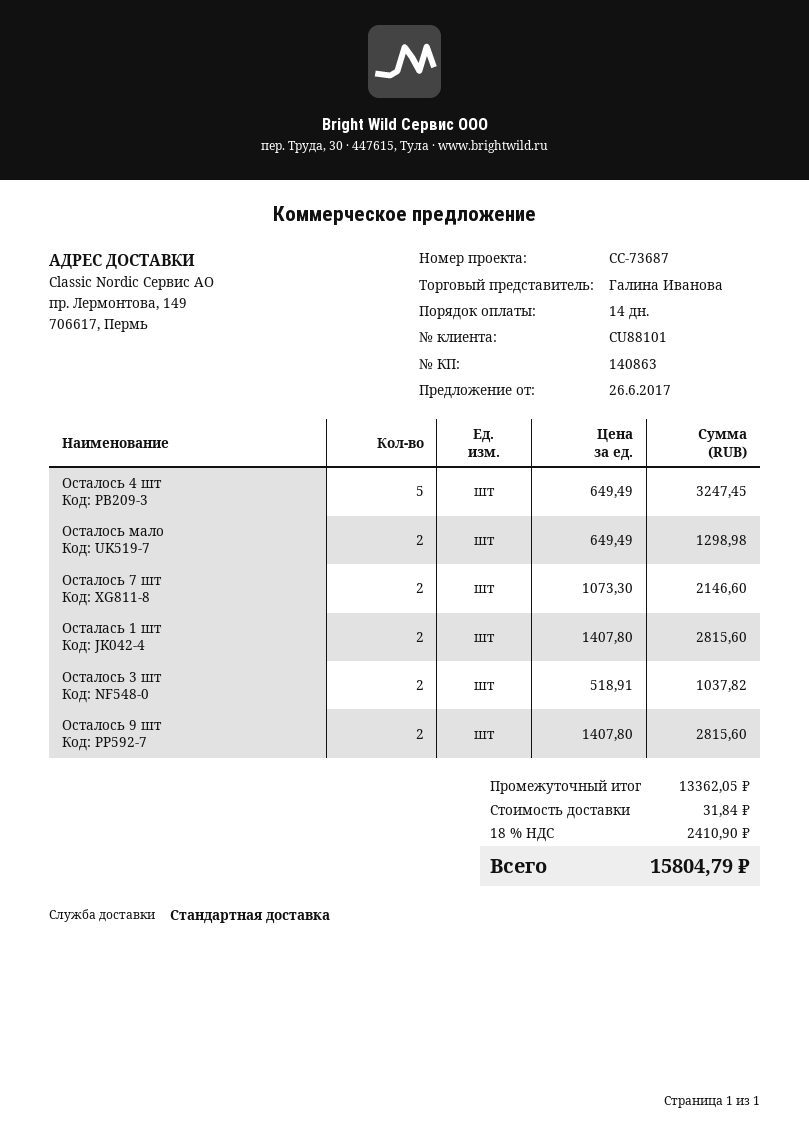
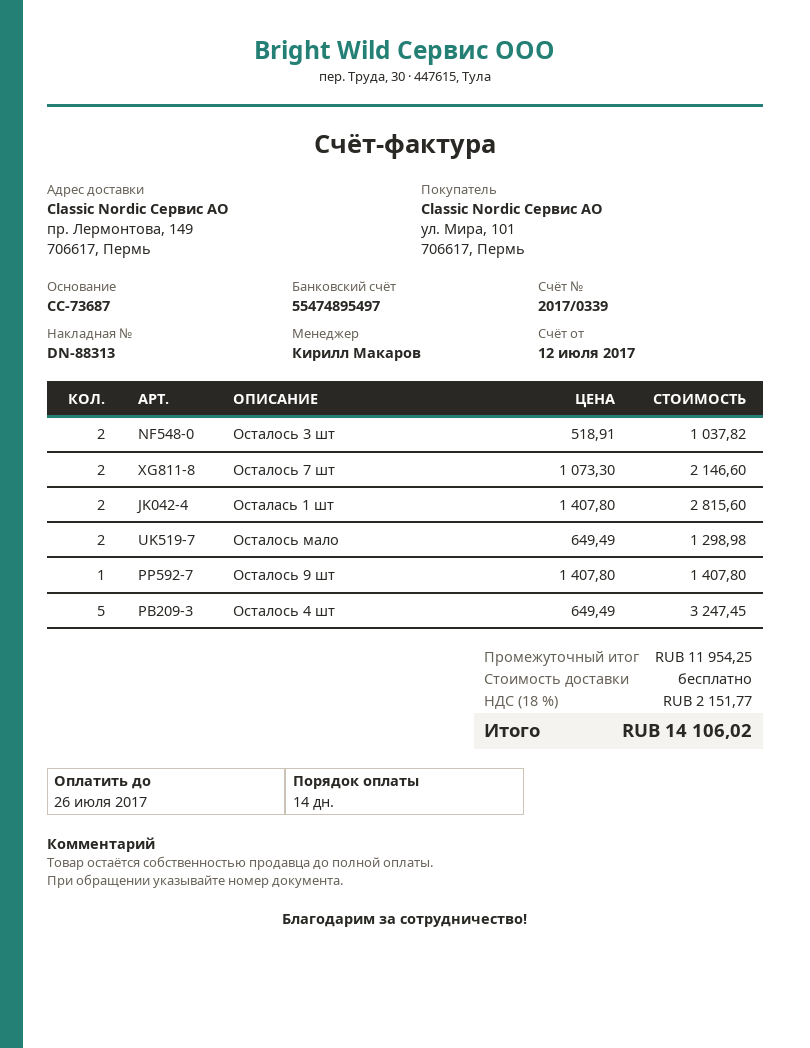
sales rep: Галина Иванова -> Кирилл Макаров
Осталось 9 шт: 2 x 1407.80 = 2815.60 -> 1 x 1407.80 = 1407.80
subtotal: 13362.05 -> 11954.25
shipping: 31.84 -> 0.00
tax: 18% = 2410.90 -> 18% = 2151.77
total: 15804.79 -> 14106.02

